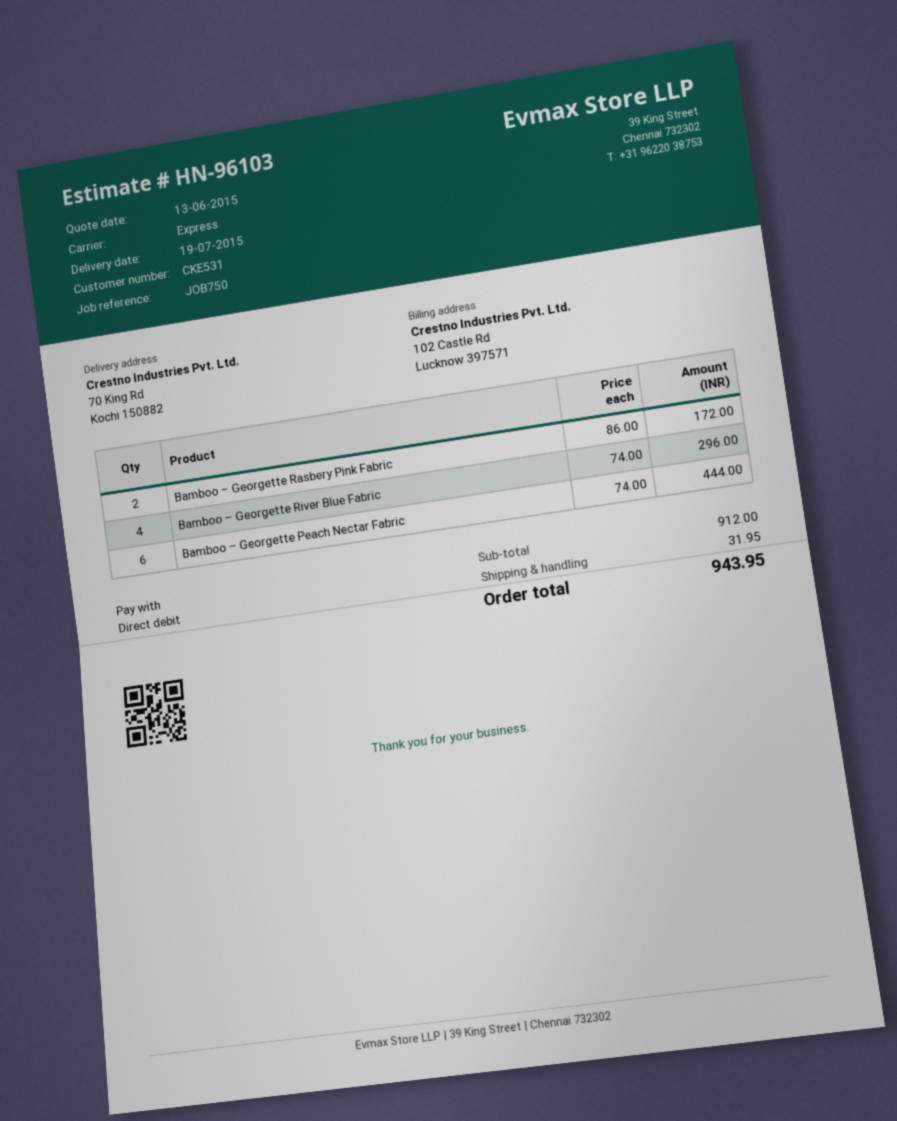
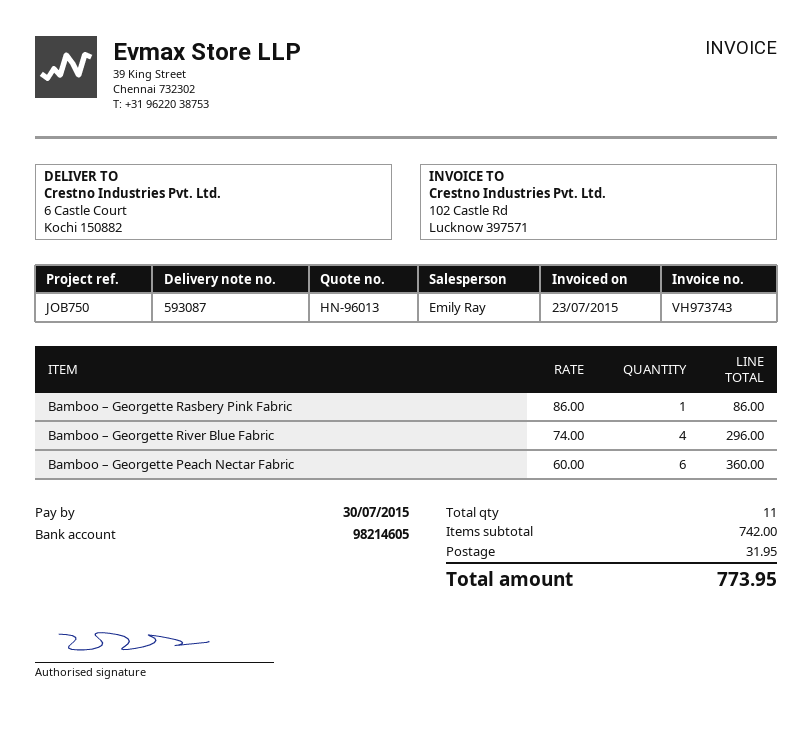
quote number: HN-96103 -> HN-96013
ship to: 70 King Rd, Kochi 150882 -> 6 Castle Court, Kochi 150882
Bamboo – Georgette Rasbery Pink Fabric: 2 x 86.00 = 172.00 -> 1 x 86.00 = 86.00
Bamboo – Georgette Peach Nectar Fabric: 6 x 74.00 = 444.00 -> 6 x 60.00 = 360.00
subtotal: 912.00 -> 742.00
total: 943.95 -> 773.95

